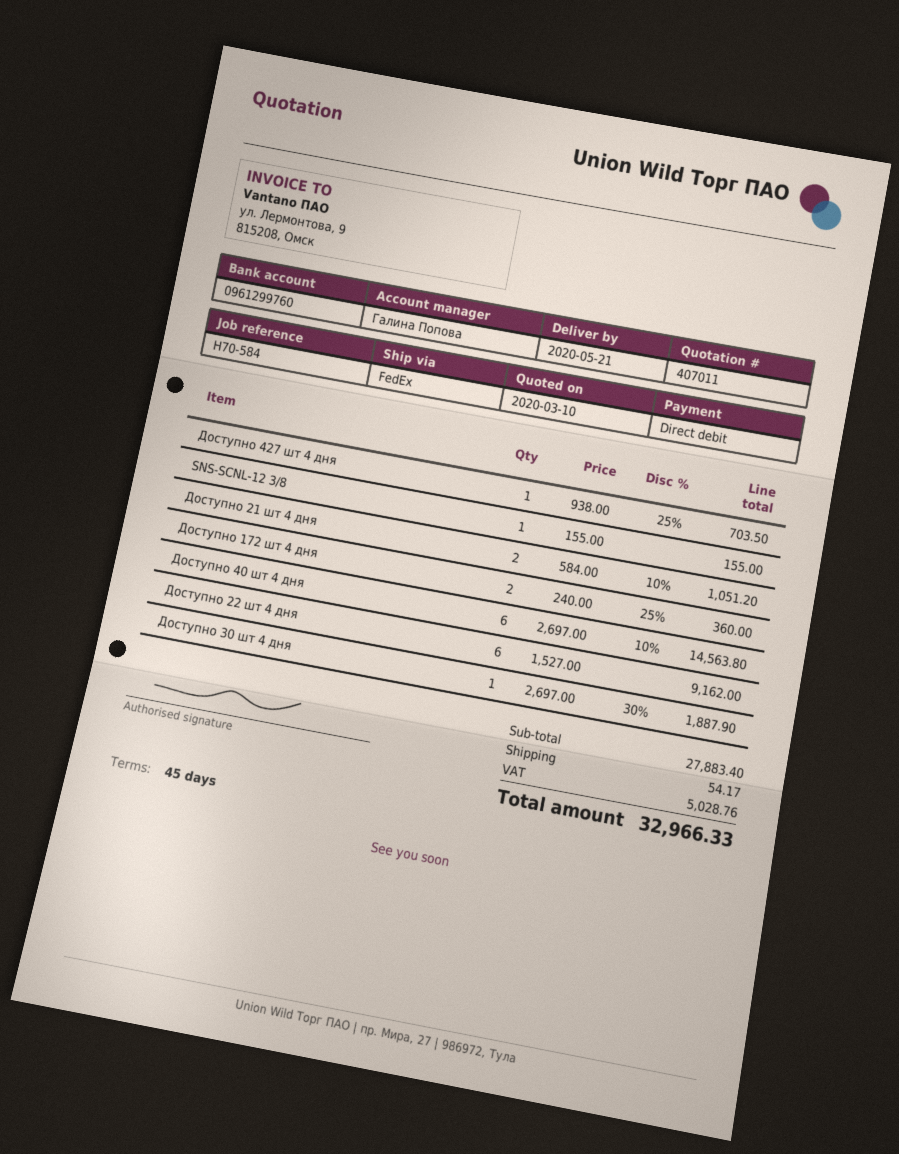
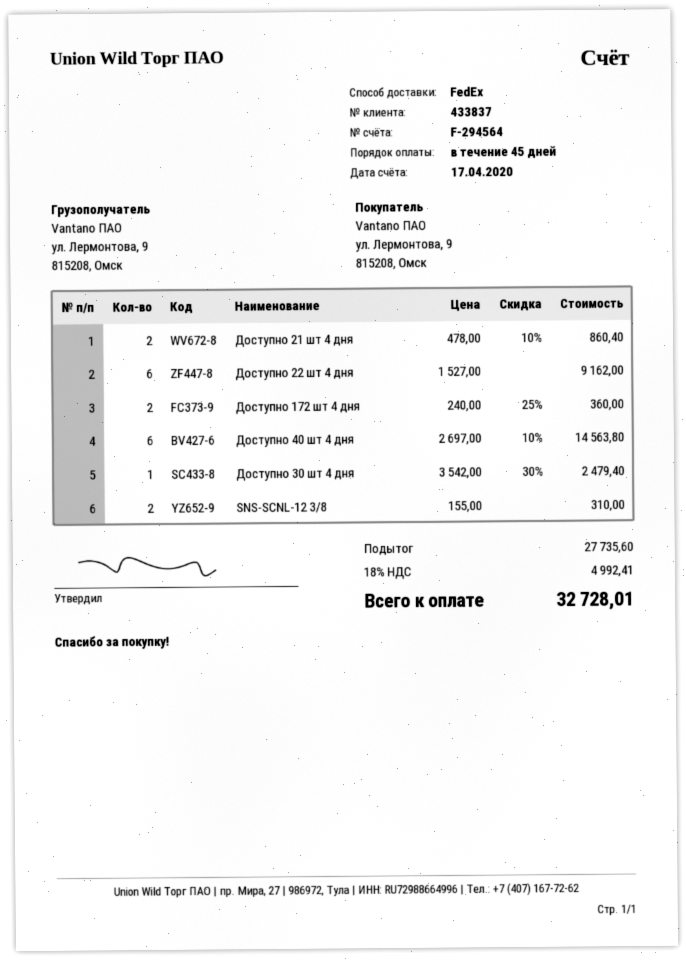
Доступно 427 шт 4 дня: 1 x 938.00 - 25% = 703.50 -> none
SNS-SCNL-12 3/8: 1 x 155.00 = 155.00 -> 2 x 155.00 = 310.00
Доступно 21 шт 4 дня: 2 x 584.00 - 10% = 1051.20 -> 2 x 478.00 - 10% = 860.40
Доступно 30 шт 4 дня: 1 x 2697.00 - 30% = 1887.90 -> 1 x 3542.00 - 30% = 2479.40
subtotal: 27883.40 -> 27735.60
shipping: 54.17 -> none
tax: 5028.76 -> 4992.41
total: 32966.33 -> 32728.01

